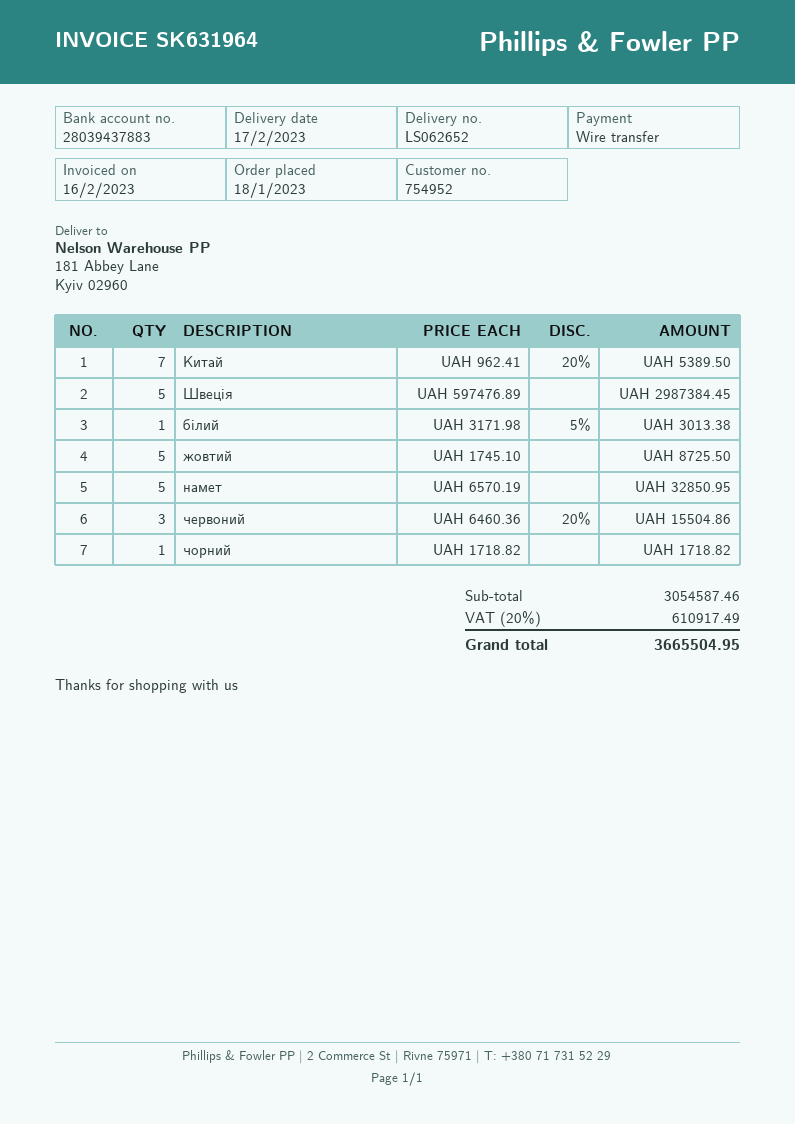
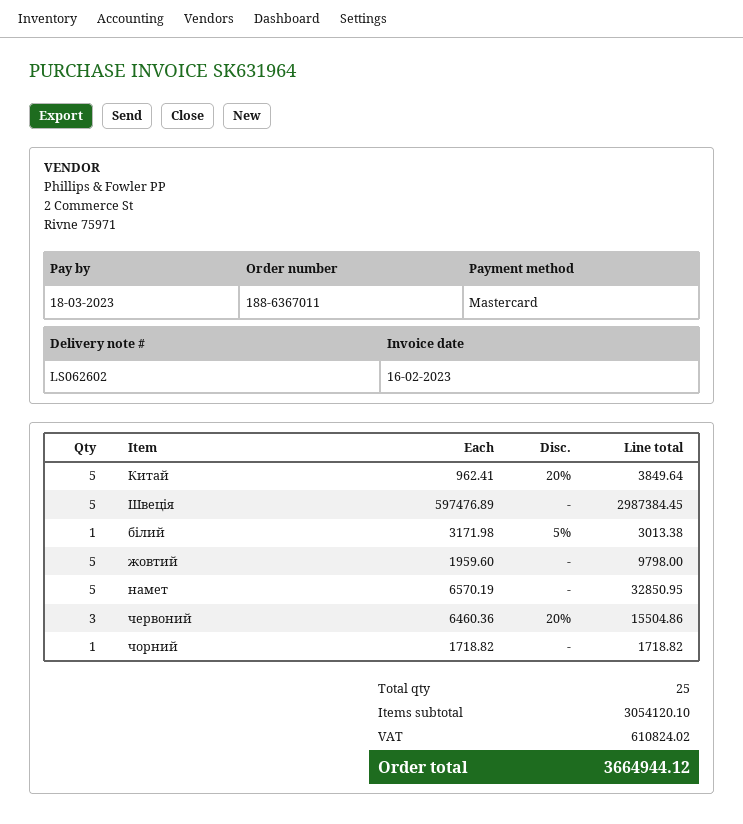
delivery note number: LS062652 -> LS062602
payment method: bank transfer -> Mastercard
Китай: 7 x 962.41 - 20% = 5389.50 -> 5 x 962.41 - 20% = 3849.64
жовтий: 5 x 1745.10 = 8725.50 -> 5 x 1959.60 = 9798.00
subtotal: 3054587.46 -> 3054120.10
tax: 610917.49 -> 610824.02
total: 3665504.95 -> 3664944.12

